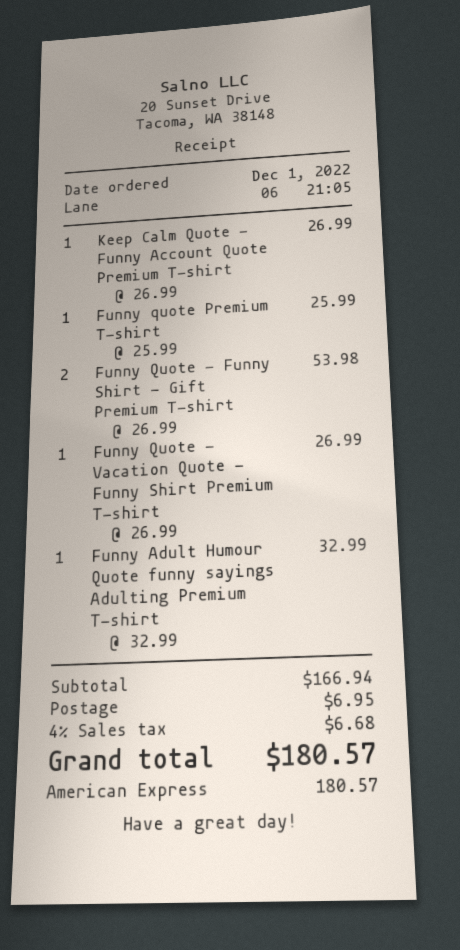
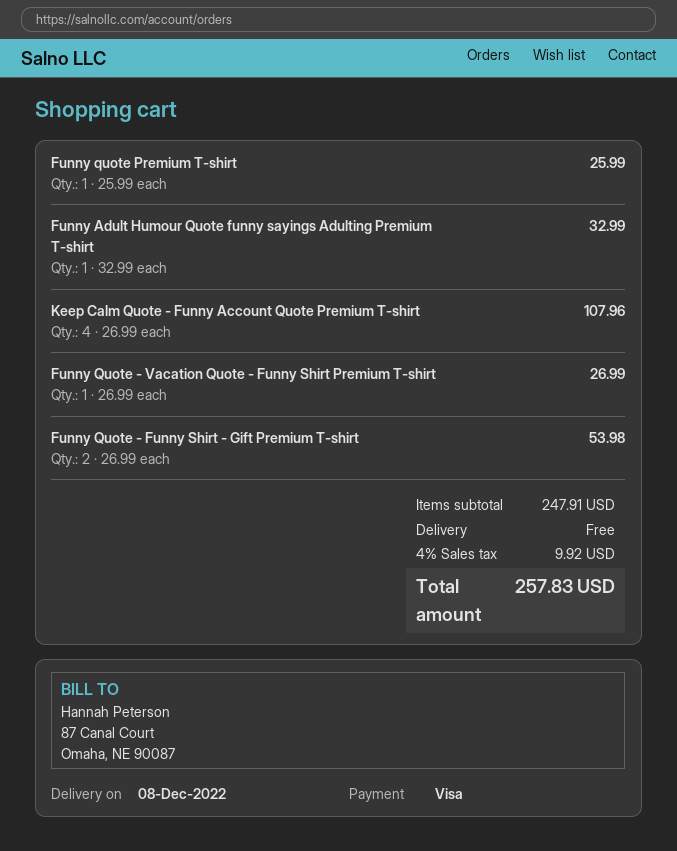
payment method: American Express -> Visa
Keep Calm Quote - Funny Account Quote Premium T-shirt: 1 x 26.99 = 26.99 -> 4 x 26.99 = 107.96
subtotal: 166.94 -> 247.91
shipping: 6.95 -> 0.00
tax: 4% = 6.68 -> 4% = 9.92
total: 180.57 -> 257.83

